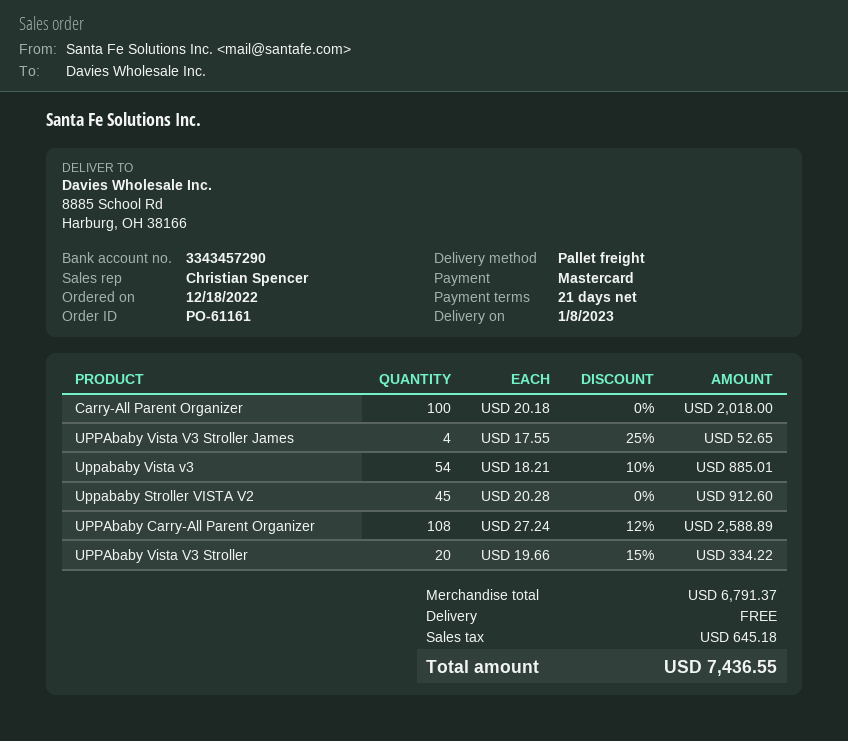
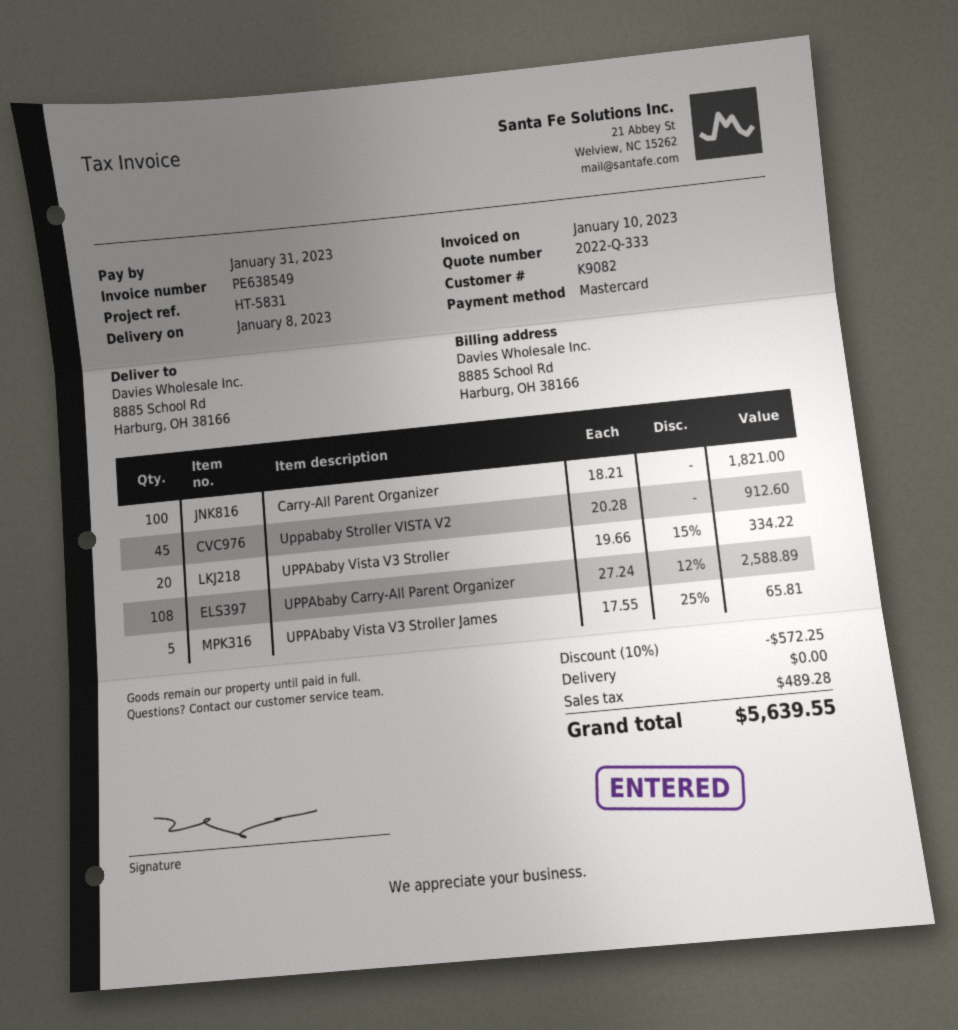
Carry-All Parent Organizer: 100 x 20.18 = 2018.00 -> 100 x 18.21 = 1821.00
UPPAbaby Vista V3 Stroller James: 4 x 17.55 - 25% = 52.65 -> 5 x 17.55 - 25% = 65.81
Uppababy Vista v3: 54 x 18.21 - 10% = 885.01 -> none
discount: none -> 10% = 572.25
tax: 645.18 -> 489.28
total: 7436.55 -> 5639.55

